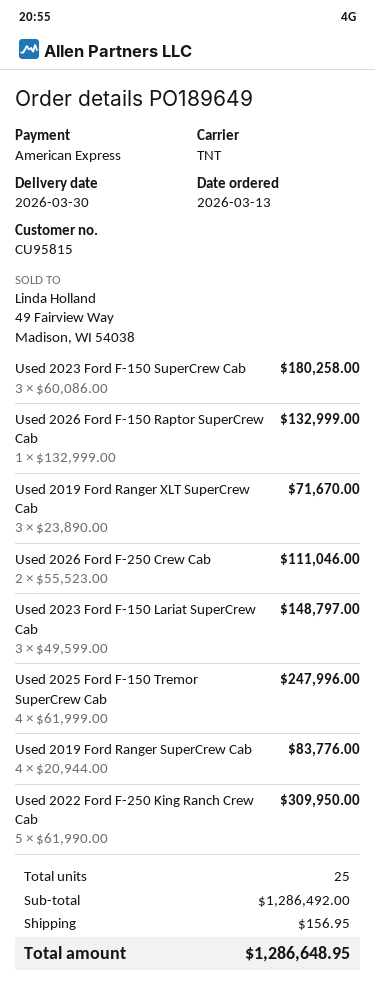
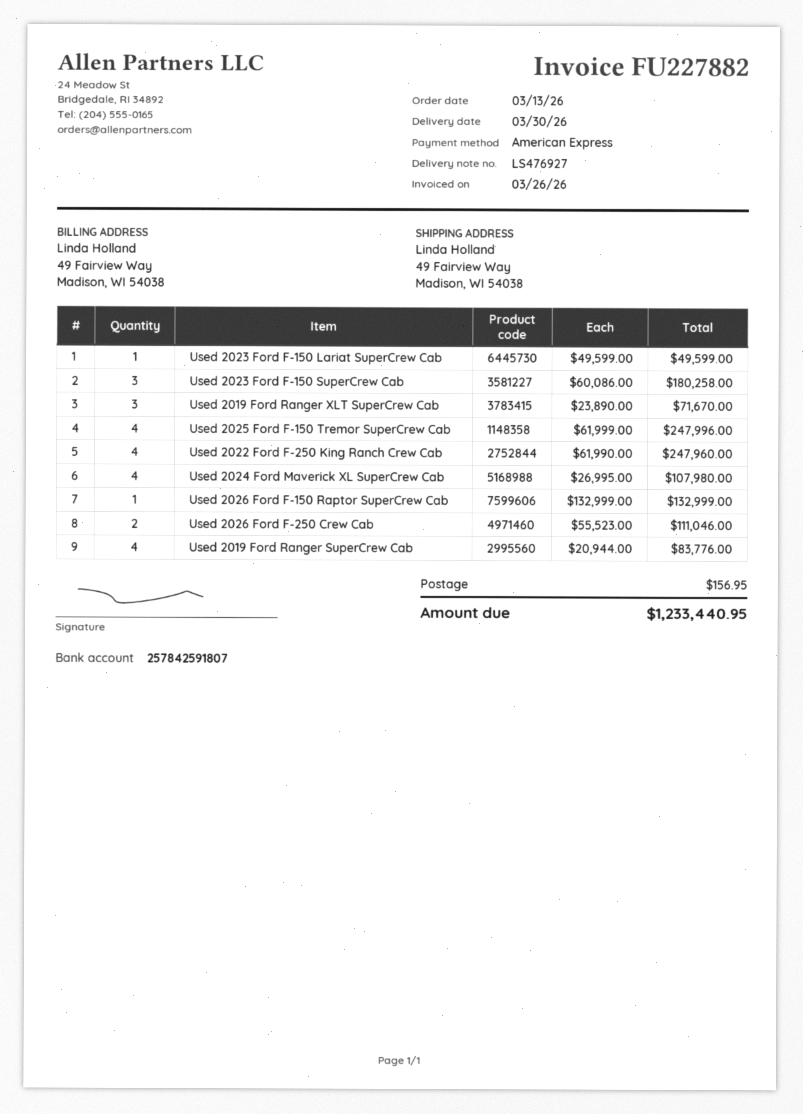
Used 2023 Ford F-150 Lariat SuperCrew Cab: 3 x 49599.00 = 148797.00 -> 1 x 49599.00 = 49599.00
Used 2022 Ford F-250 King Ranch Crew Cab: 5 x 61990.00 = 309950.00 -> 4 x 61990.00 = 247960.00
Used 2024 Ford Maverick XL SuperCrew Cab: none -> 4 x 26995.00 = 107980.00
total: 1286648.95 -> 1233440.95

